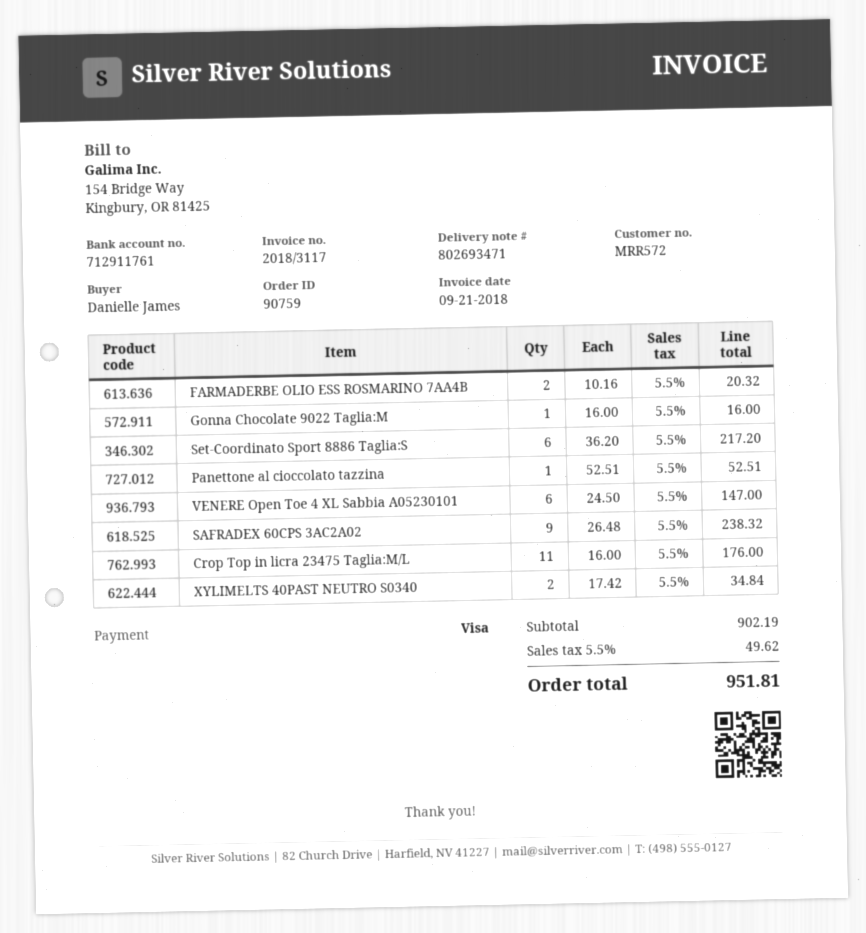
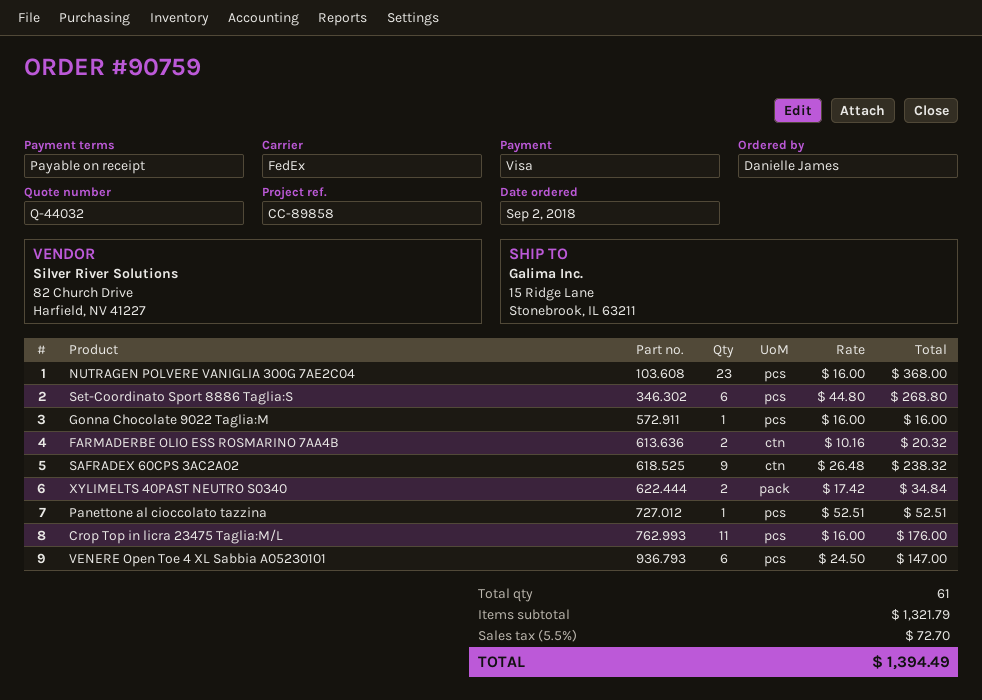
Set-Coordinato Sport 8886 Taglia:S: 6 x 36.20 = 217.20 -> 6 x 44.80 = 268.80
NUTRAGEN POLVERE VANIGLIA 300G 7AE2C04: none -> 23 x 16.00 = 368.00
subtotal: 902.19 -> 1321.79
tax: 5.5% = 49.62 -> 5.5% = 72.70
total: 951.81 -> 1394.49

